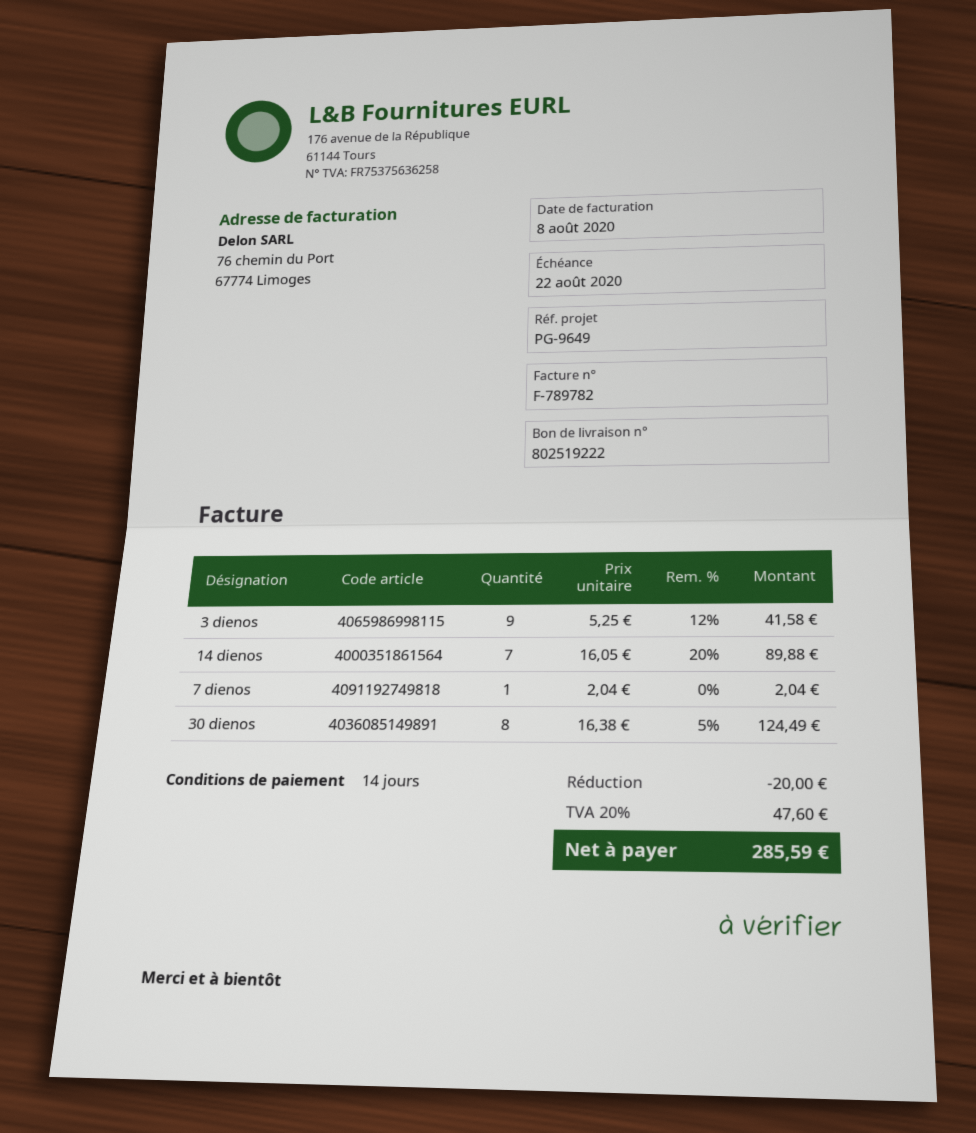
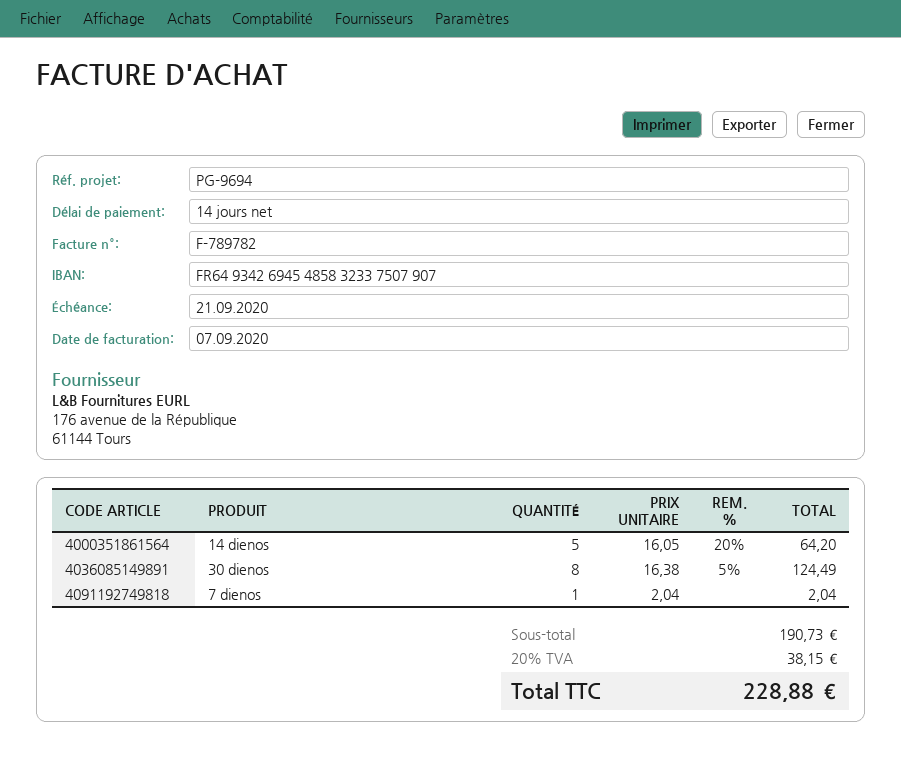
invoice date: 2020-08-08 -> 2020-09-07
due date: 2020-08-22 -> 2020-09-21
reference: PG-9649 -> PG-9694
3 dienos: 9 x 5.25 - 12% = 41.58 -> none
14 dienos: 7 x 16.05 - 20% = 89.88 -> 5 x 16.05 - 20% = 64.20
discount: 20.00 -> none
tax: 20% = 47.60 -> 20% = 38.15
total: 285.59 -> 228.88

